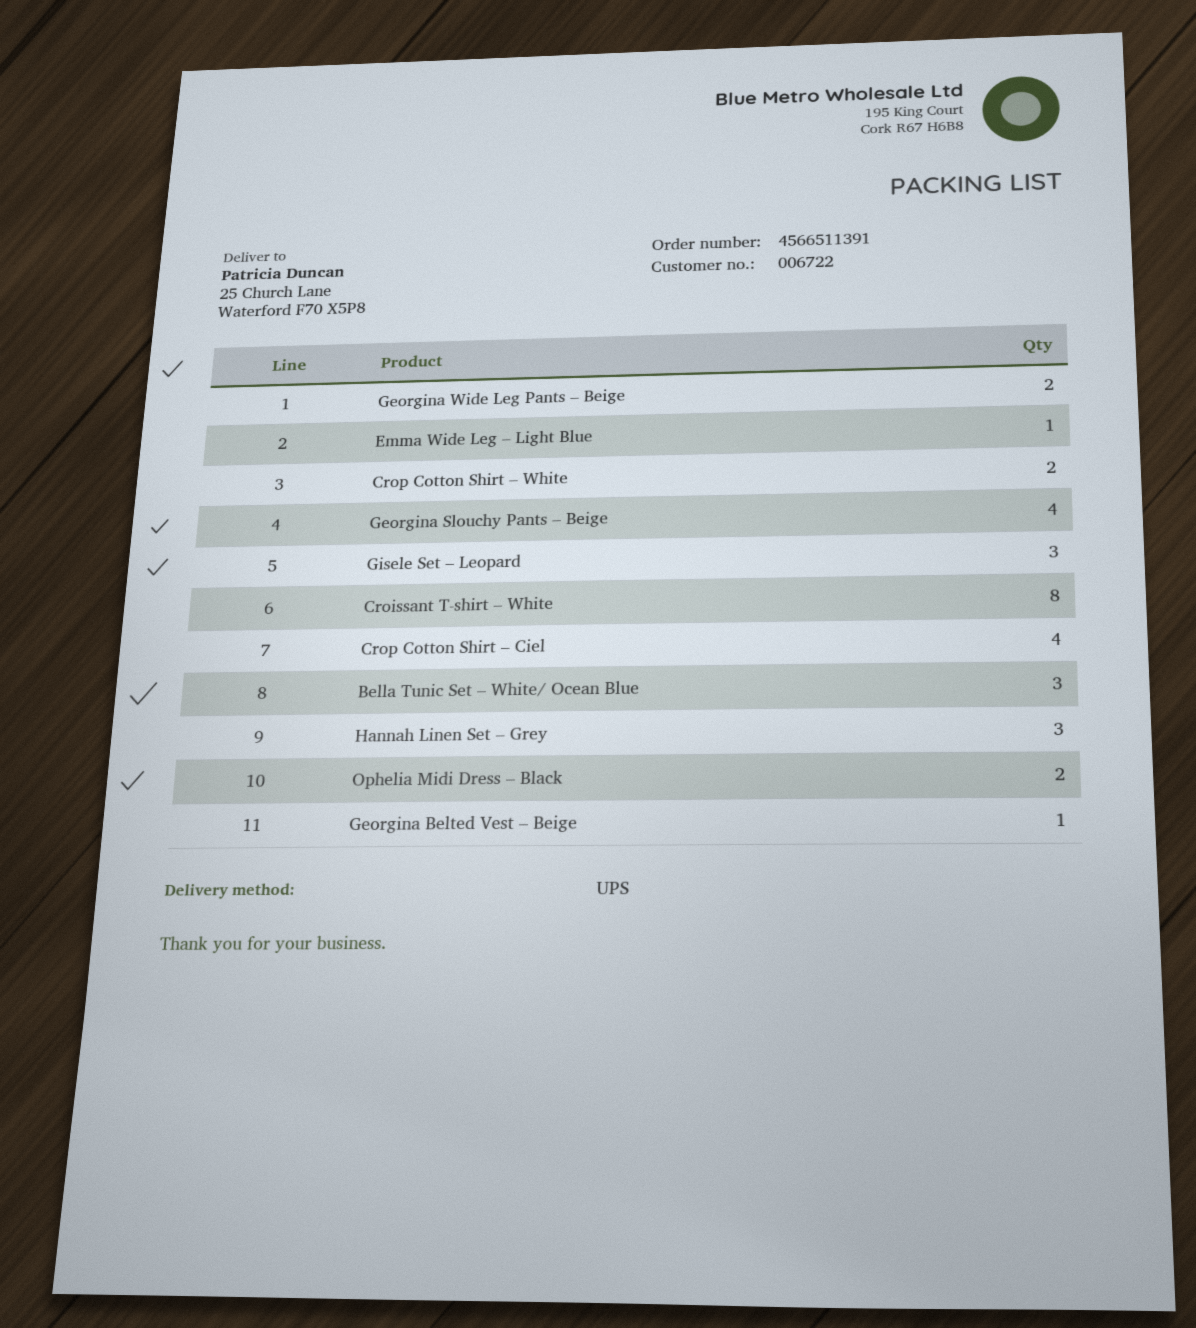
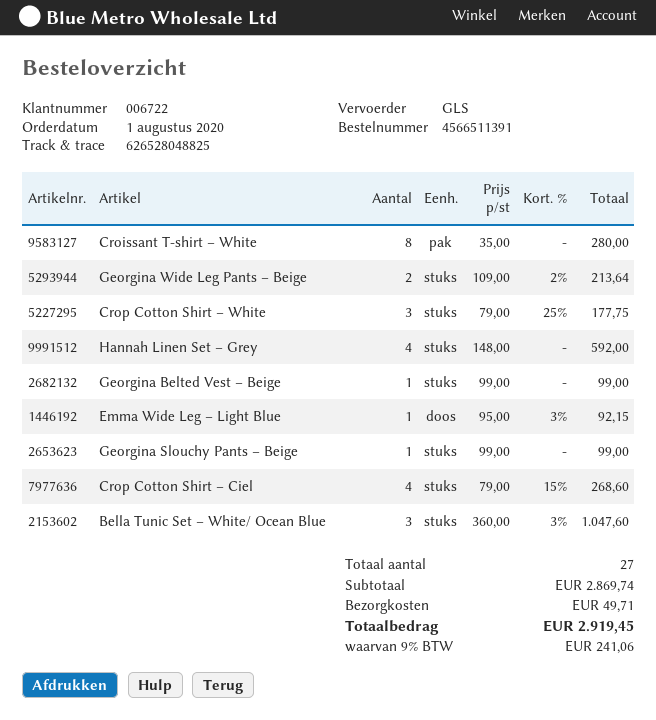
shipping method: UPS -> GLS
Crop Cotton Shirt – White: 2 -> 3
Georgina Slouchy Pants – Beige: 4 -> 1
Gisele Set – Leopard: 3 -> none
Hannah Linen Set – Grey: 3 -> 4
Ophelia Midi Dress – Black: 2 -> none

